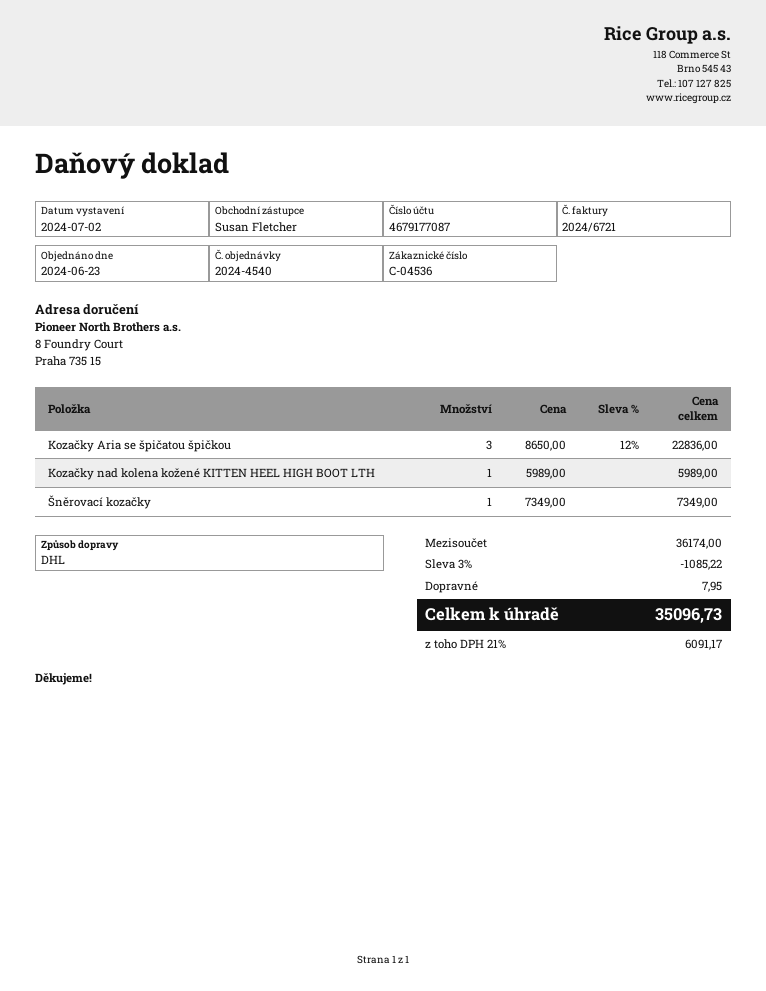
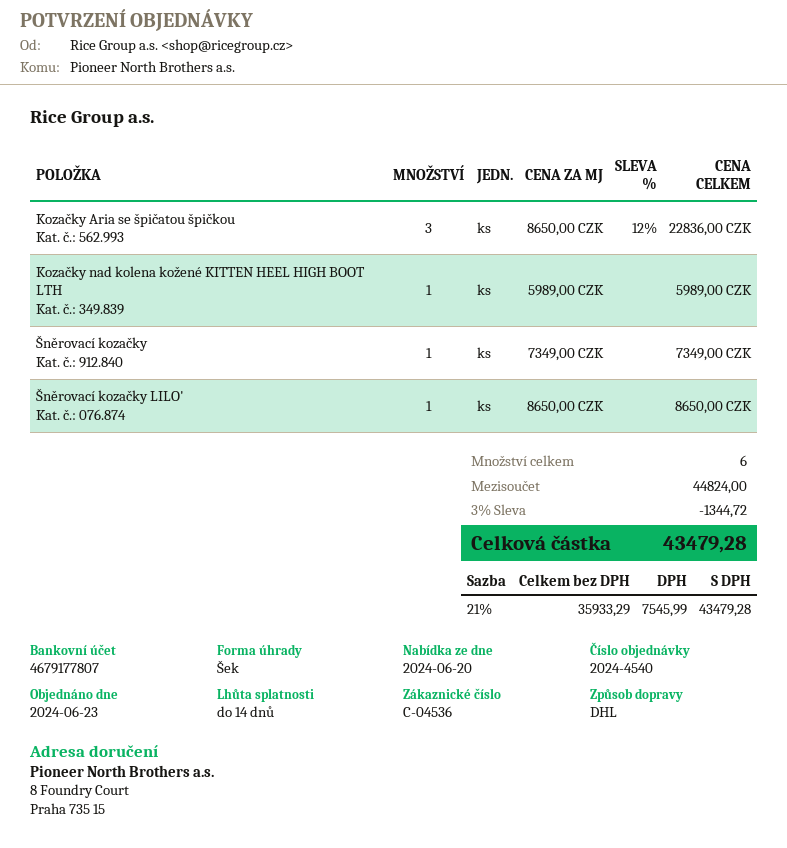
bank account: 4679177087 -> 4679177807
Šněrovací kozačky LILO': none -> 1 x 8650.00 = 8650.00
subtotal: 36174.00 -> 44824.00
discount: 3% = 1085.22 -> 3% = 1344.72
shipping: 7.95 -> none
tax: 21% = 6091.17 -> 21% = 7545.99
total: 35096.73 -> 43479.28

